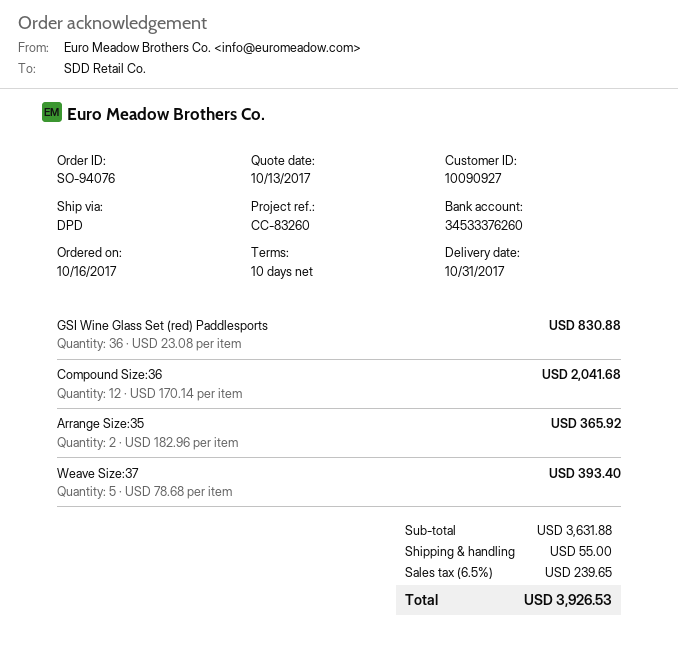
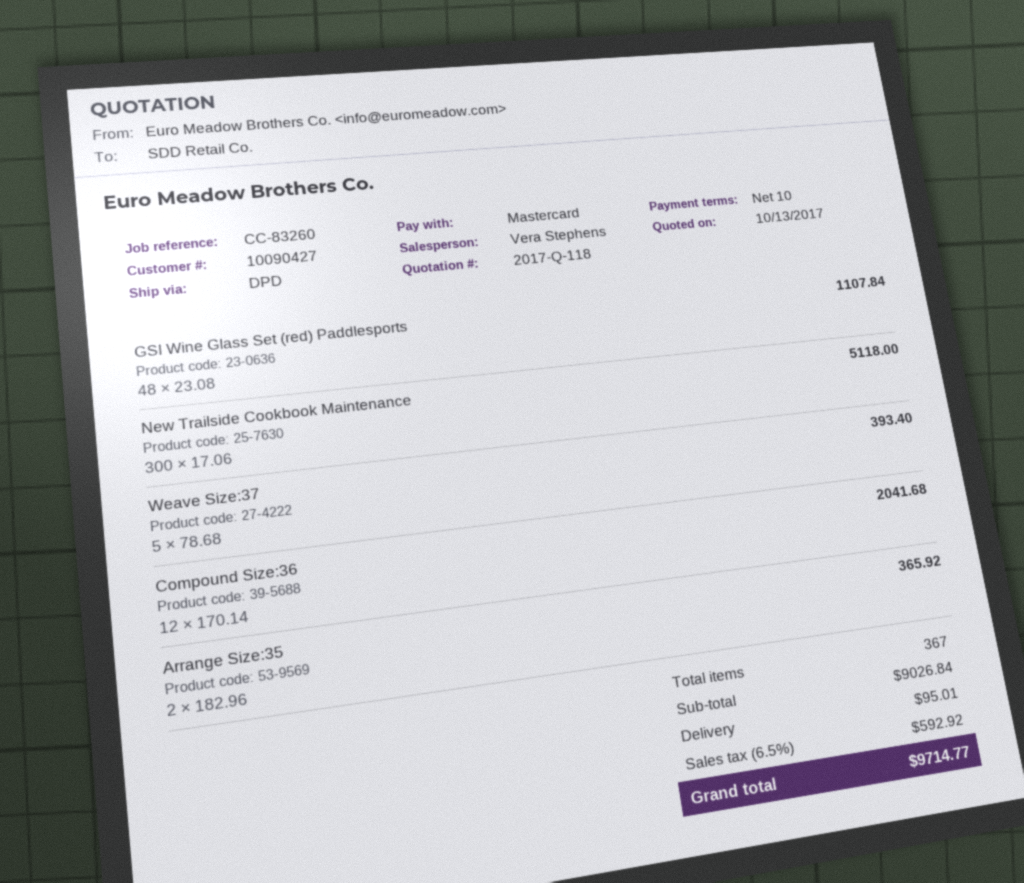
customer number: 10090927 -> 10090427
GSI Wine Glass Set (red) Paddlesports: 36 x 23.08 = 830.88 -> 48 x 23.08 = 1107.84
New Trailside Cookbook Maintenance: none -> 300 x 17.06 = 5118.00
subtotal: 3631.88 -> 9026.84
shipping: 55.00 -> 95.01
tax: 6.5% = 239.65 -> 6.5% = 592.92
total: 3926.53 -> 9714.77

